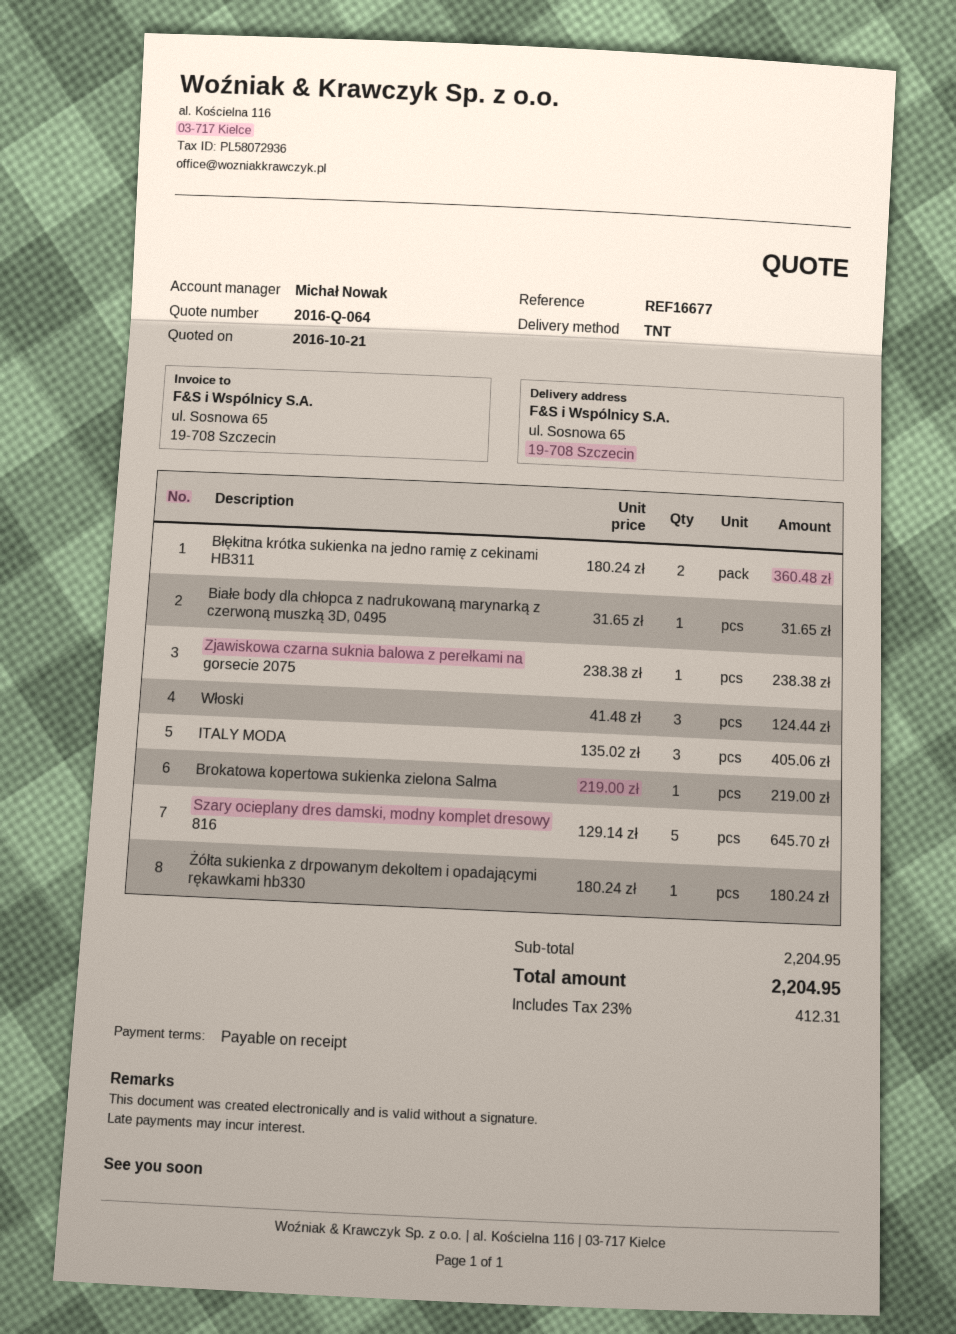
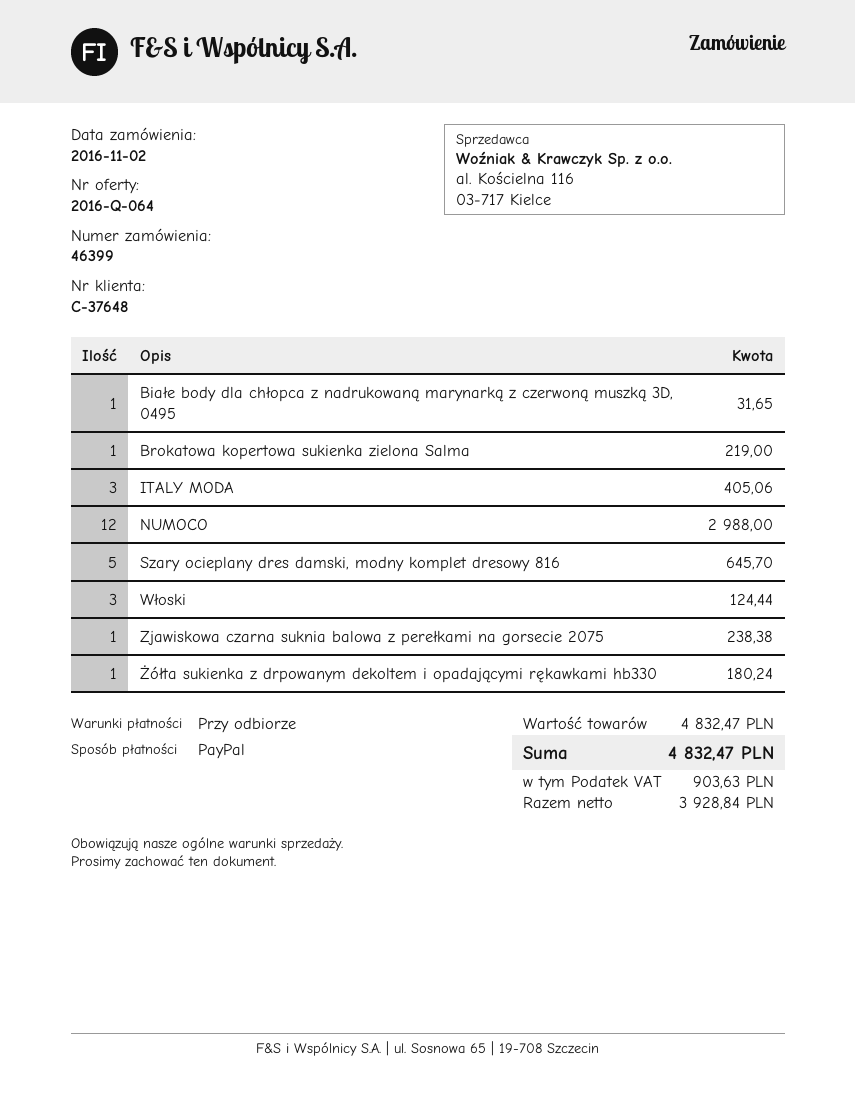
Błękitna krótka sukienka na jedno ramię z cekinami HB311: 2 for 360.48 -> none
NUMOCO: none -> 12 for 2988.00
subtotal: 2204.95 -> 4832.47
tax: 412.31 -> 903.63
total: 2204.95 -> 4832.47

